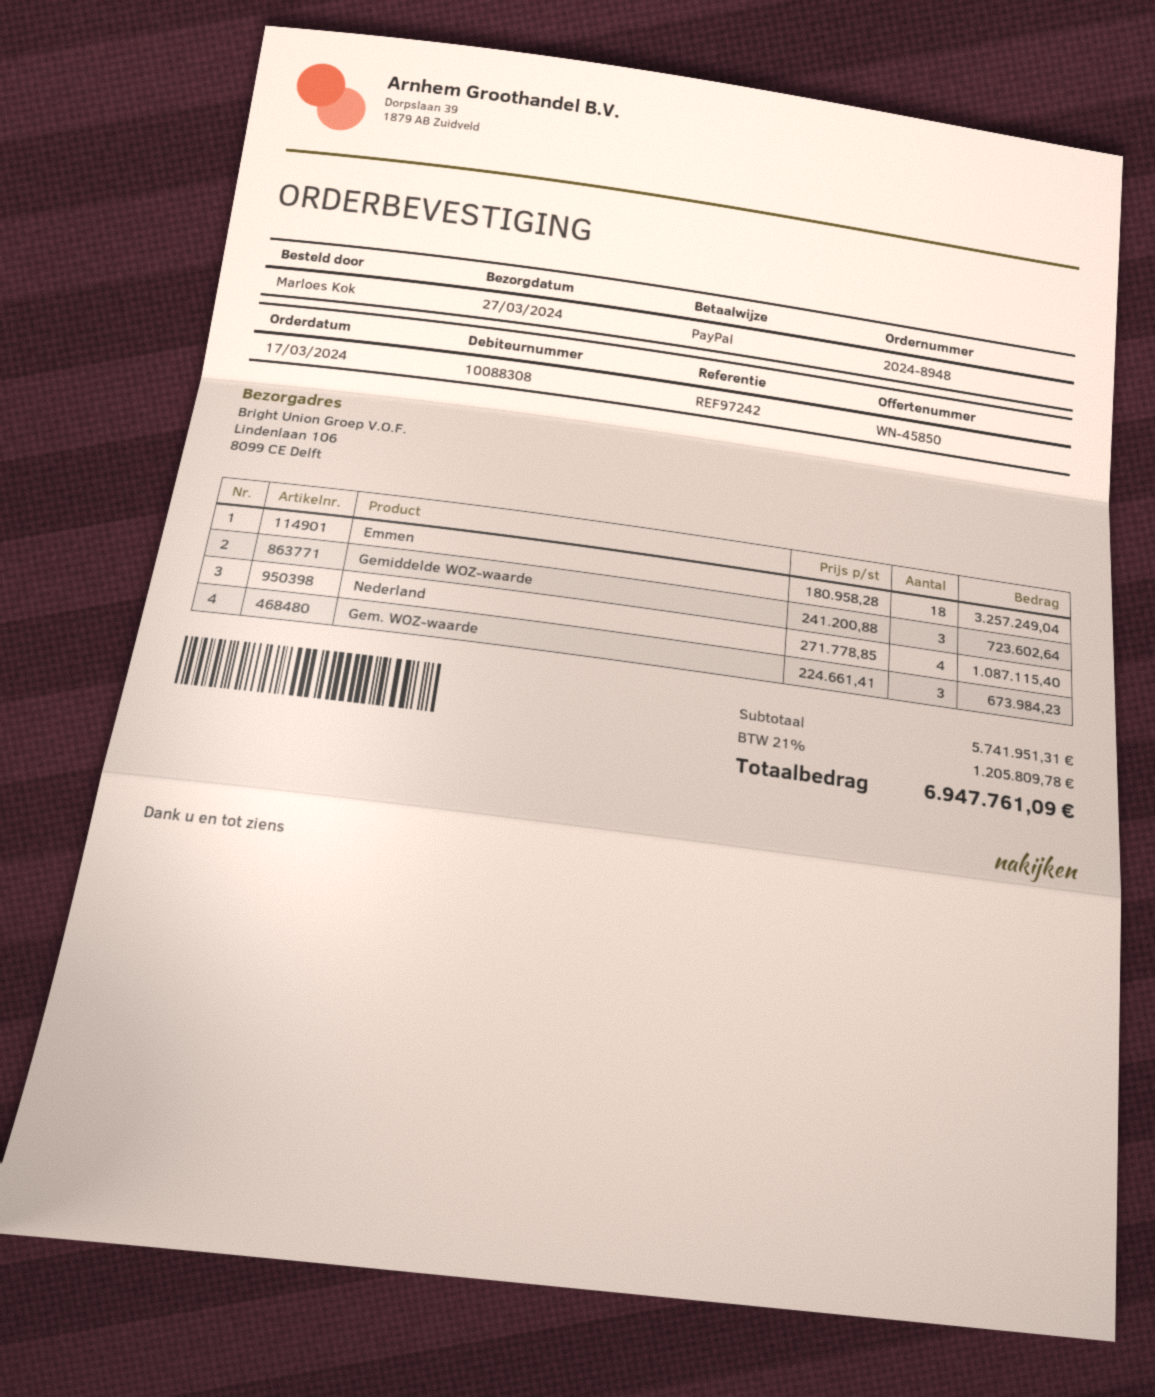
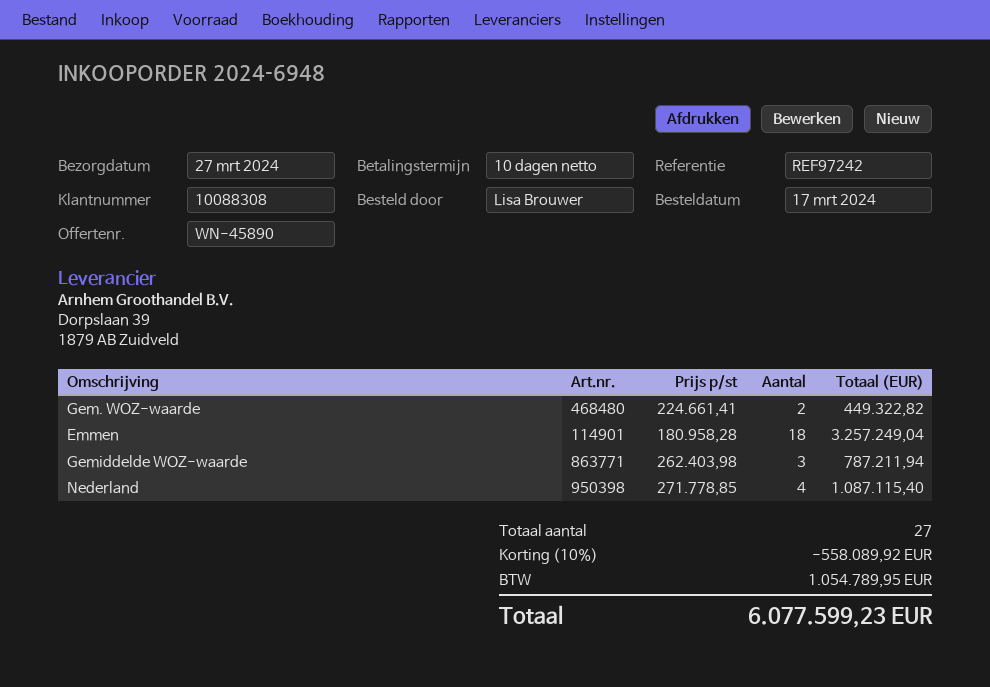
quote number: WN-45850 -> WN-45890
order number: 2024-8948 -> 2024-6948
ordered by: Marloes Kok -> Lisa Brouwer
Gemiddelde WOZ-waarde: 3 x 241200.88 = 723602.64 -> 3 x 262403.98 = 787211.94
Gem. WOZ-waarde: 3 x 224661.41 = 673984.23 -> 2 x 224661.41 = 449322.82
discount: none -> 10% = 558089.92
tax: 1205809.78 -> 1054789.95
total: 6947761.09 -> 6077599.23

